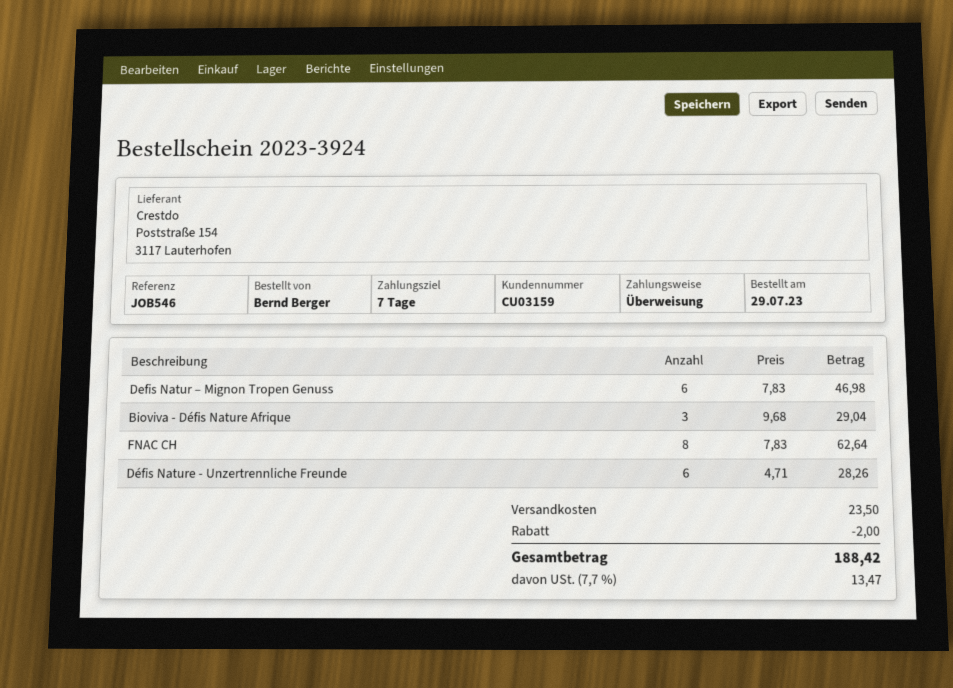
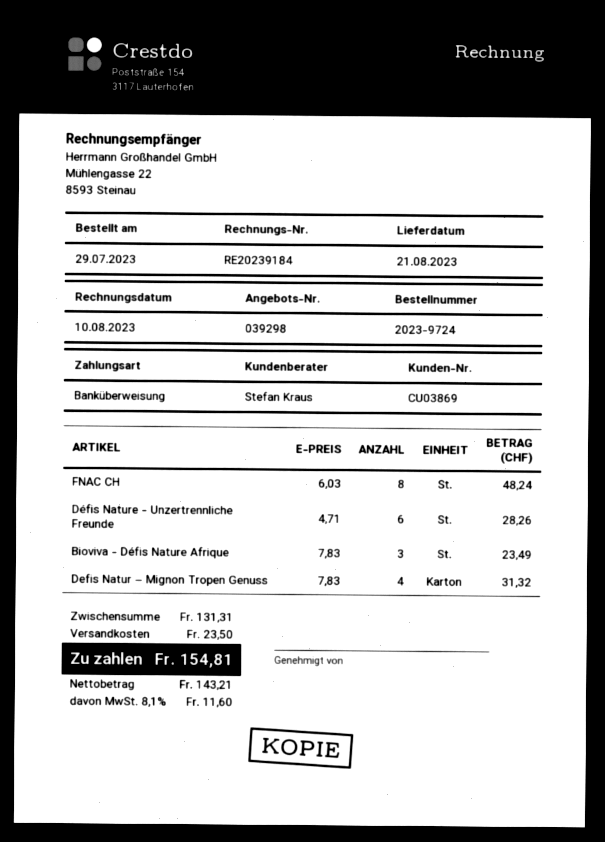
order number: 2023-3924 -> 2023-9724
customer number: CU03159 -> CU03869
Defis Natur – Mignon Tropen Genuss: 6 x 7.83 = 46.98 -> 4 x 7.83 = 31.32
Bioviva - Défis Nature Afrique: 3 x 9.68 = 29.04 -> 3 x 7.83 = 23.49
FNAC CH: 8 x 7.83 = 62.64 -> 8 x 6.03 = 48.24
discount: 2.00 -> none
tax: 7.7% = 13.47 -> 8.1% = 11.60
total: 188.42 -> 154.81

